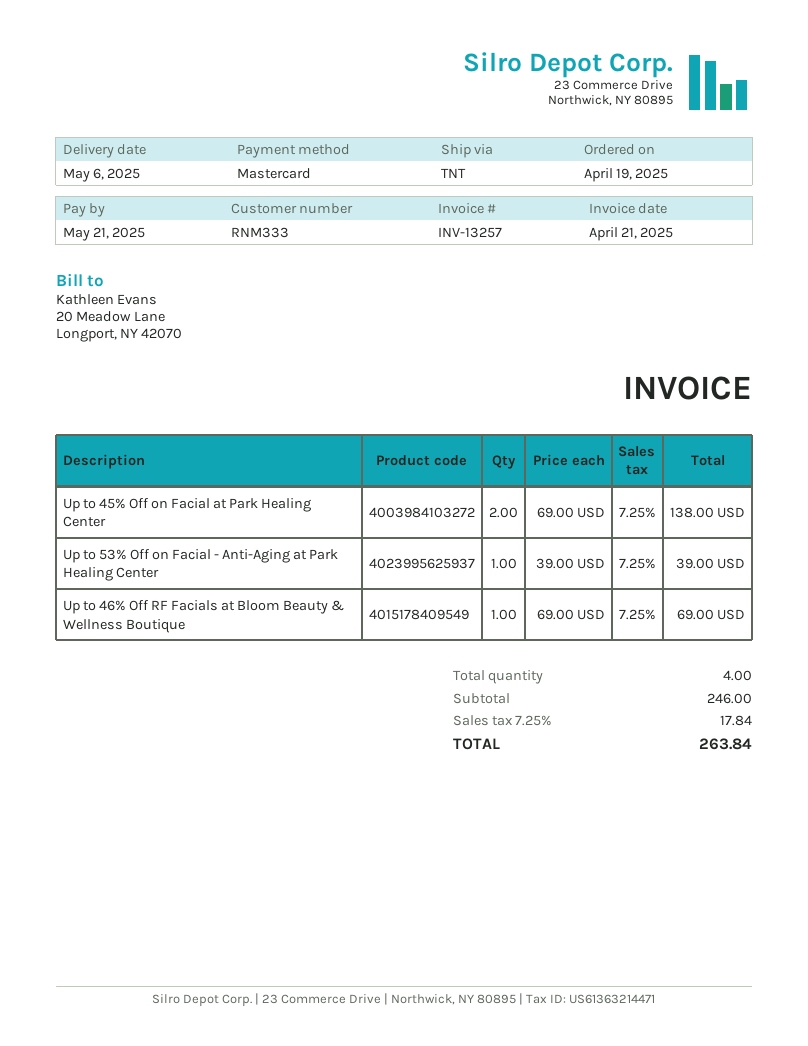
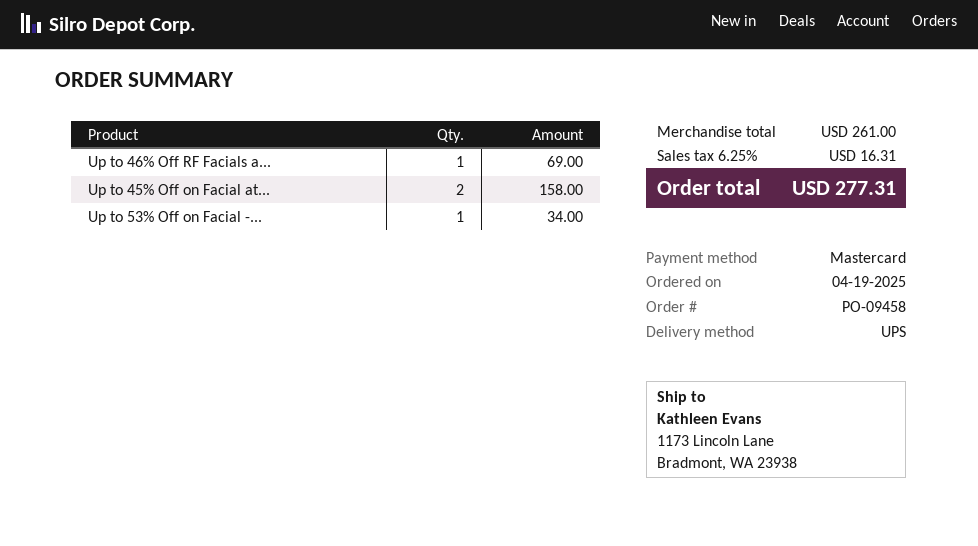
shipping method: TNT -> UPS
Up to 45% Off on Facial at Park Healing Center: 2 for 138.00 -> 2 for 158.00
Up to 53% Off on Facial - Anti-Aging at Park Healing Center: 1 for 39.00 -> 1 for 34.00
subtotal: 246.00 -> 261.00
tax: 7.25% = 17.84 -> 6.25% = 16.31
total: 263.84 -> 277.31

